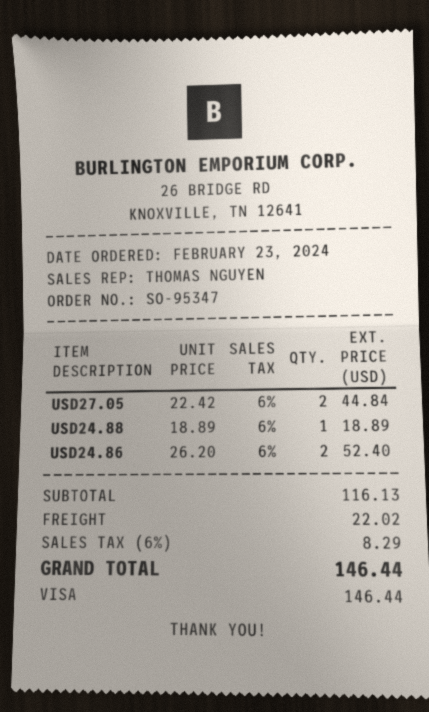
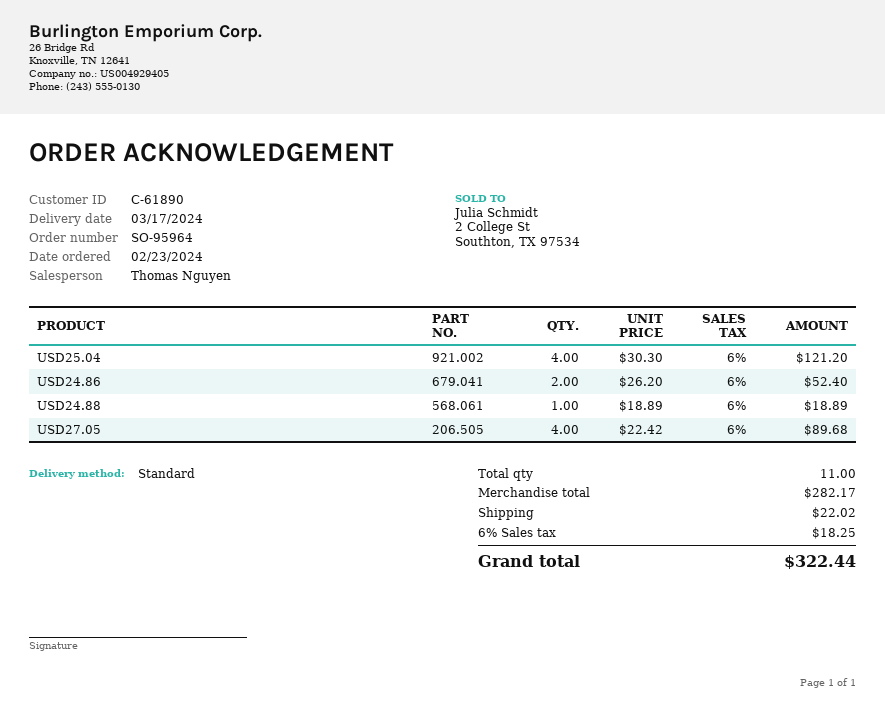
order number: SO-95347 -> SO-95964
USD27.05: 2 x 22.42 = 44.84 -> 4 x 22.42 = 89.68
USD25.04: none -> 4 x 30.30 = 121.20
subtotal: 116.13 -> 282.17
tax: 6% = 8.29 -> 6% = 18.25
total: 146.44 -> 322.44

